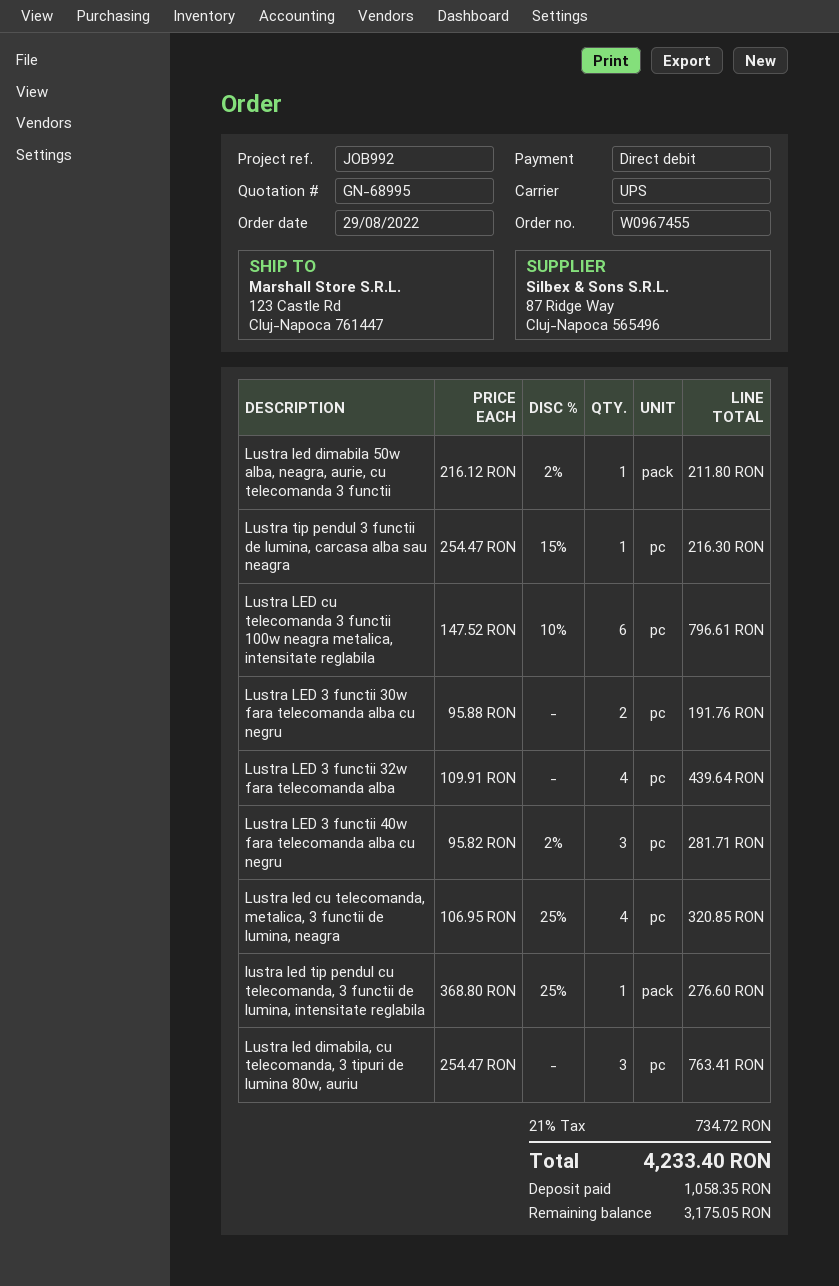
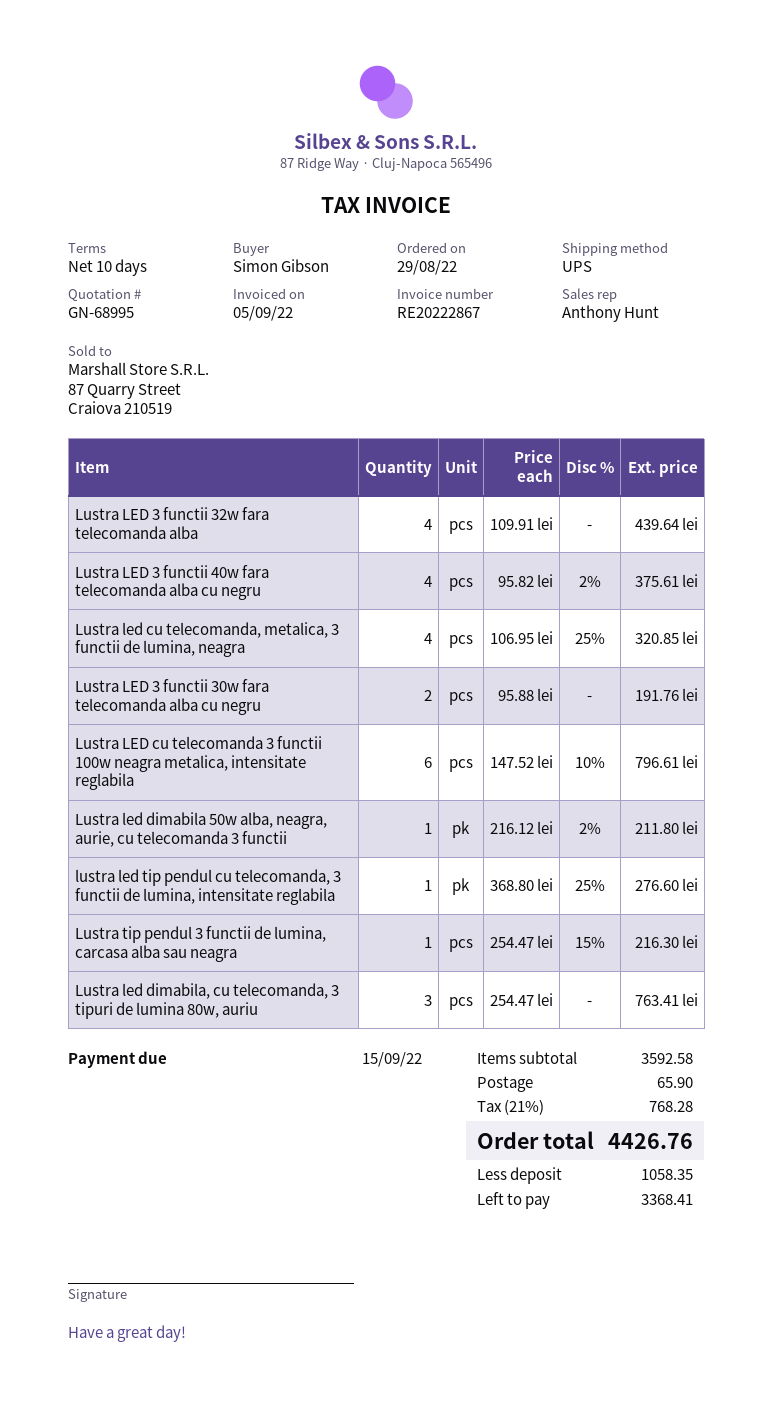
Lustra LED 3 functii 40w fara telecomanda alba cu negru: 3 x 95.82 - 2% = 281.71 -> 4 x 95.82 - 2% = 375.61
shipping: none -> 65.90
tax: 21% = 734.72 -> 21% = 768.28
total: 4233.40 -> 4426.76
balance: 3175.05 -> 3368.41

